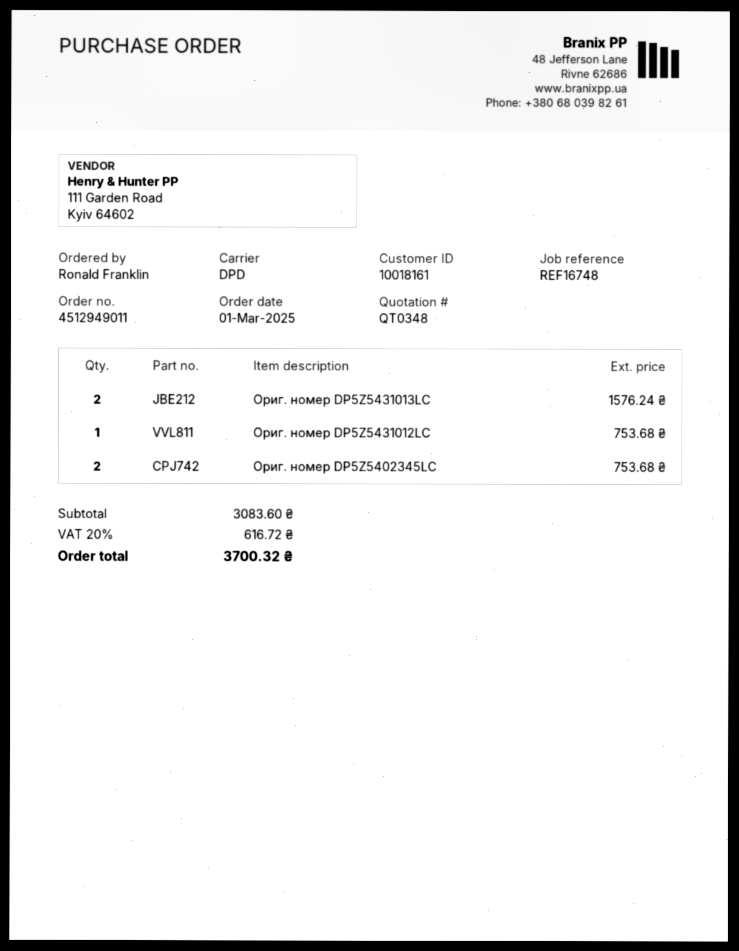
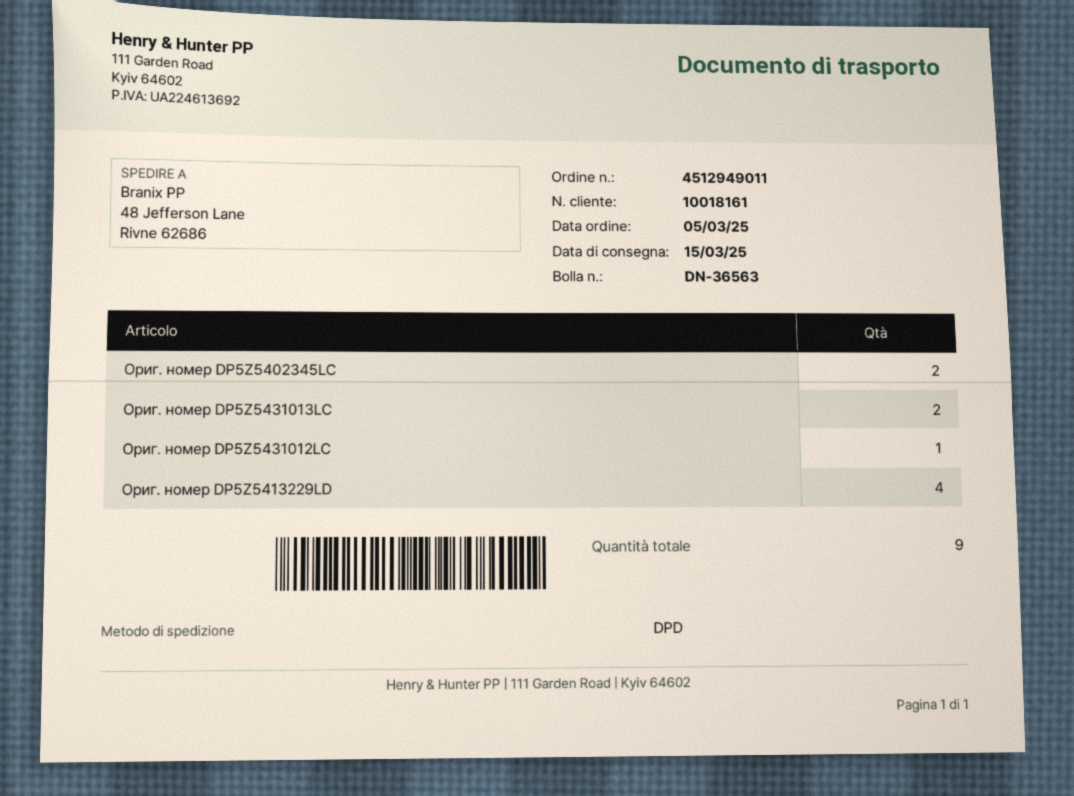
order date: 2025-03-01 -> 2025-03-05
Ориг. номер DP5Z5413229LD: none -> 4

